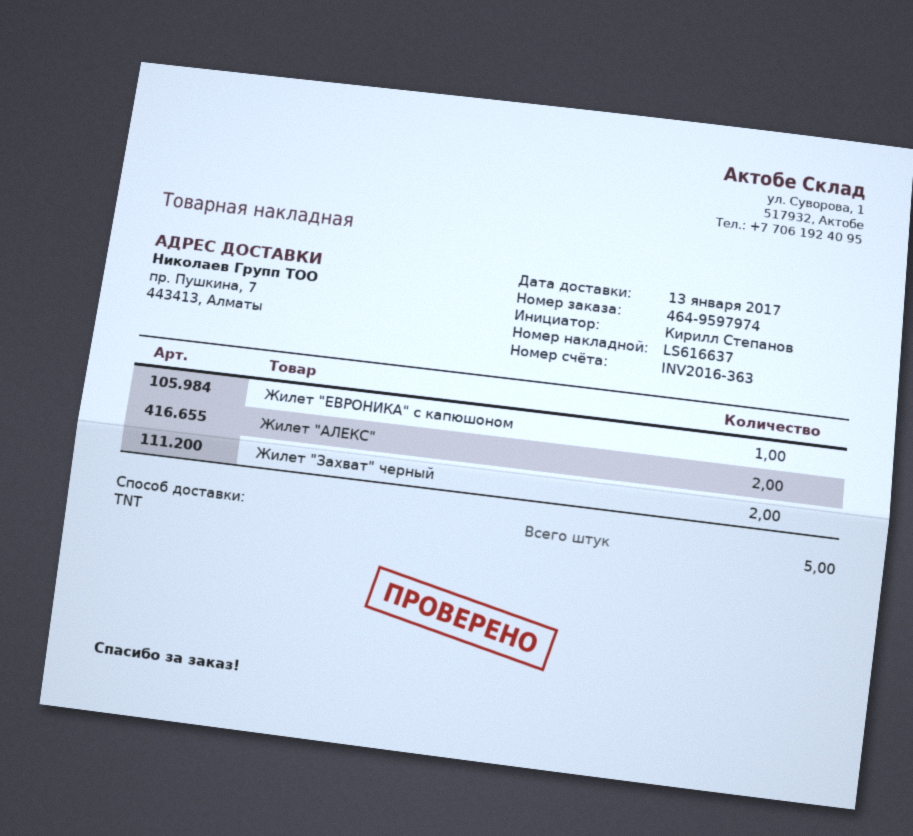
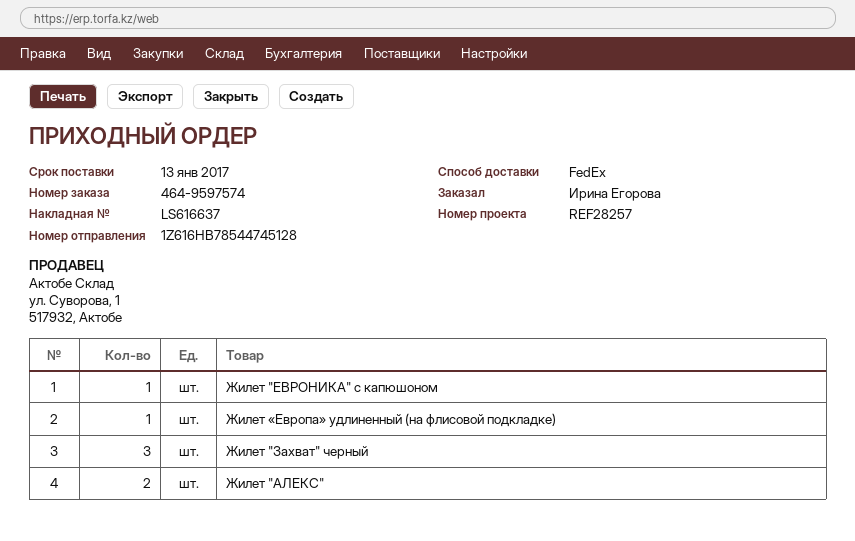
order number: 464-9597974 -> 464-9597574
ordered by: Кирилл Степанов -> Ирина Егорова
shipping method: TNT -> FedEx
Жилет "Захват" черный: 2 -> 3
Жилет «Европа» удлиненный (на флисовой подкладке): none -> 1

